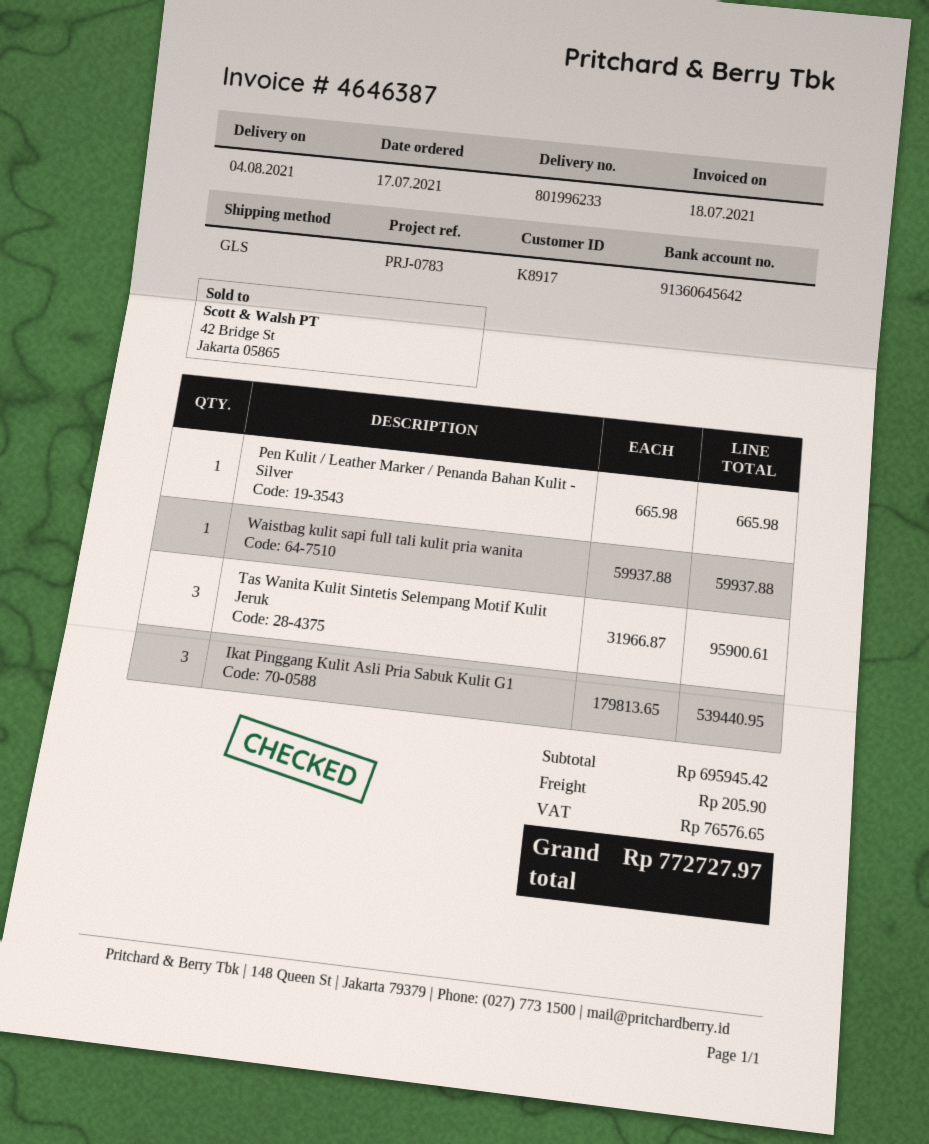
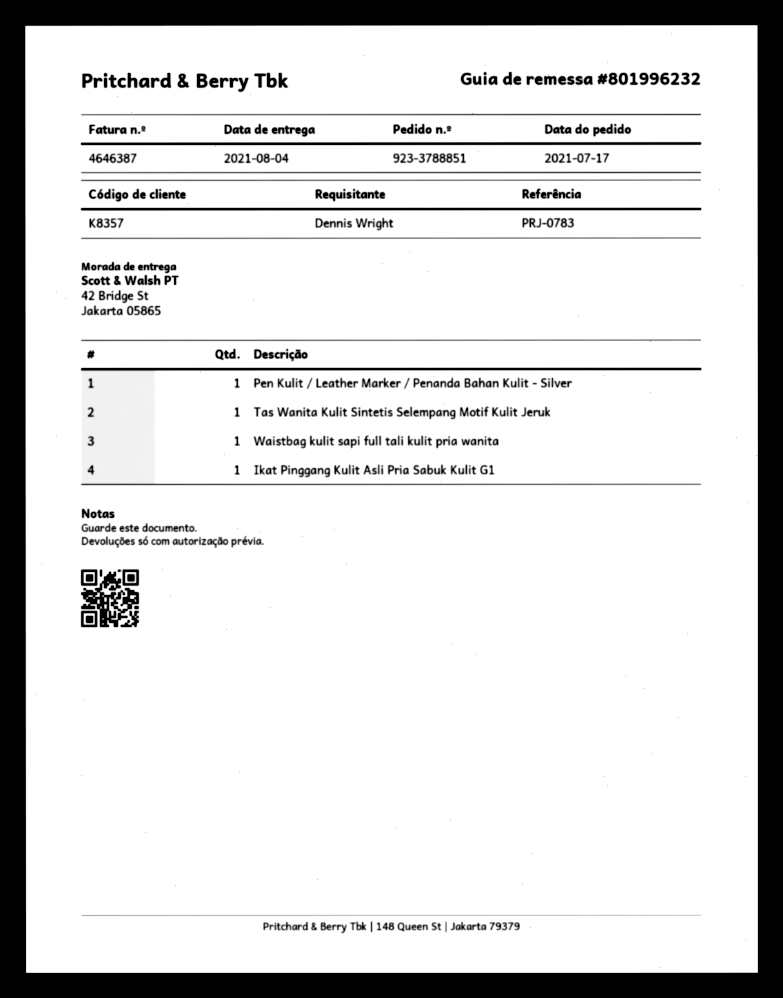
delivery note number: 801996233 -> 801996232
customer number: K8917 -> K8357
Tas Wanita Kulit Sintetis Selempang Motif Kulit Jeruk: 3 -> 1
Ikat Pinggang Kulit Asli Pria Sabuk Kulit G1: 3 -> 1

